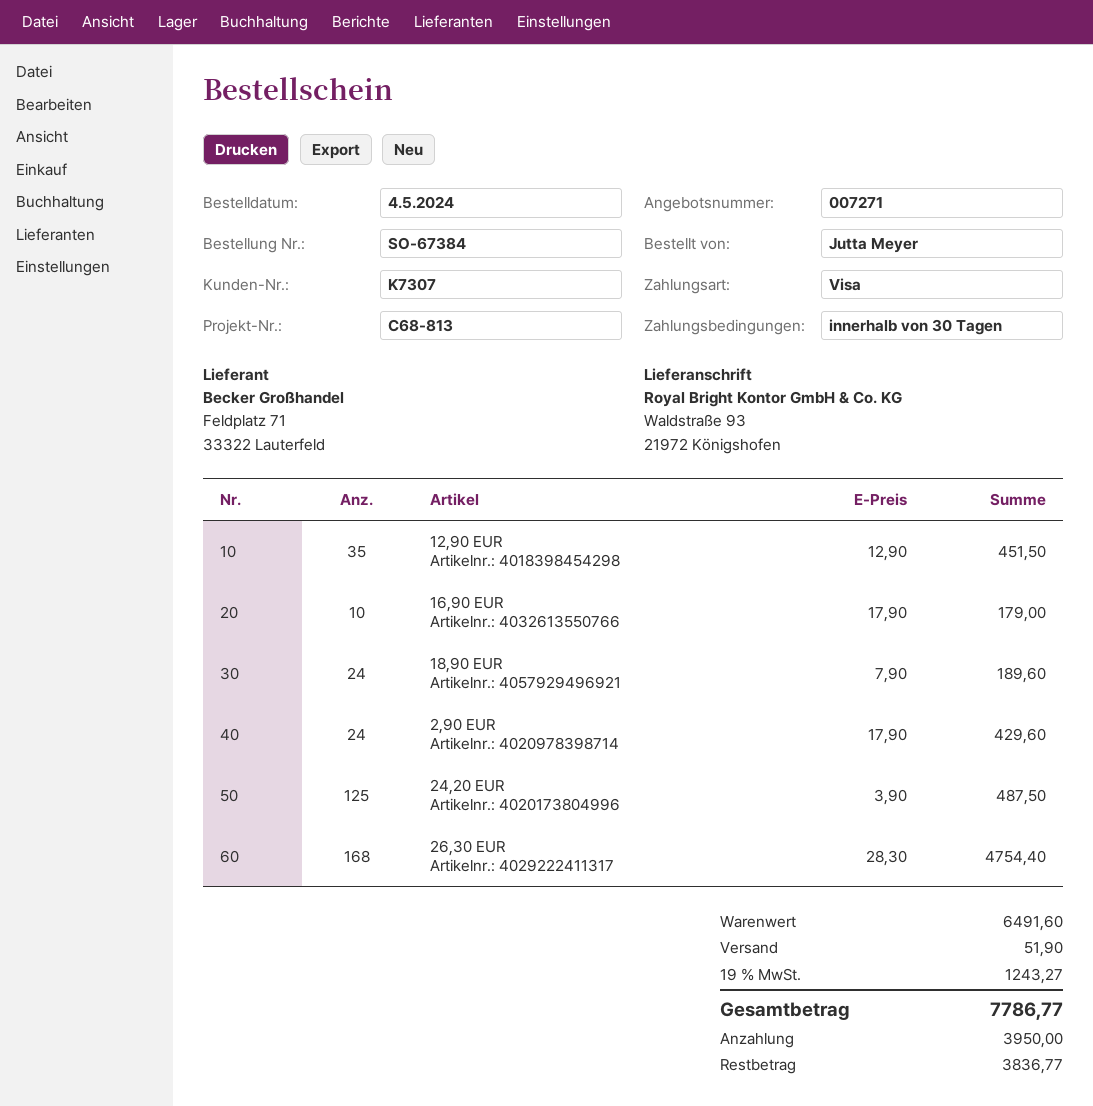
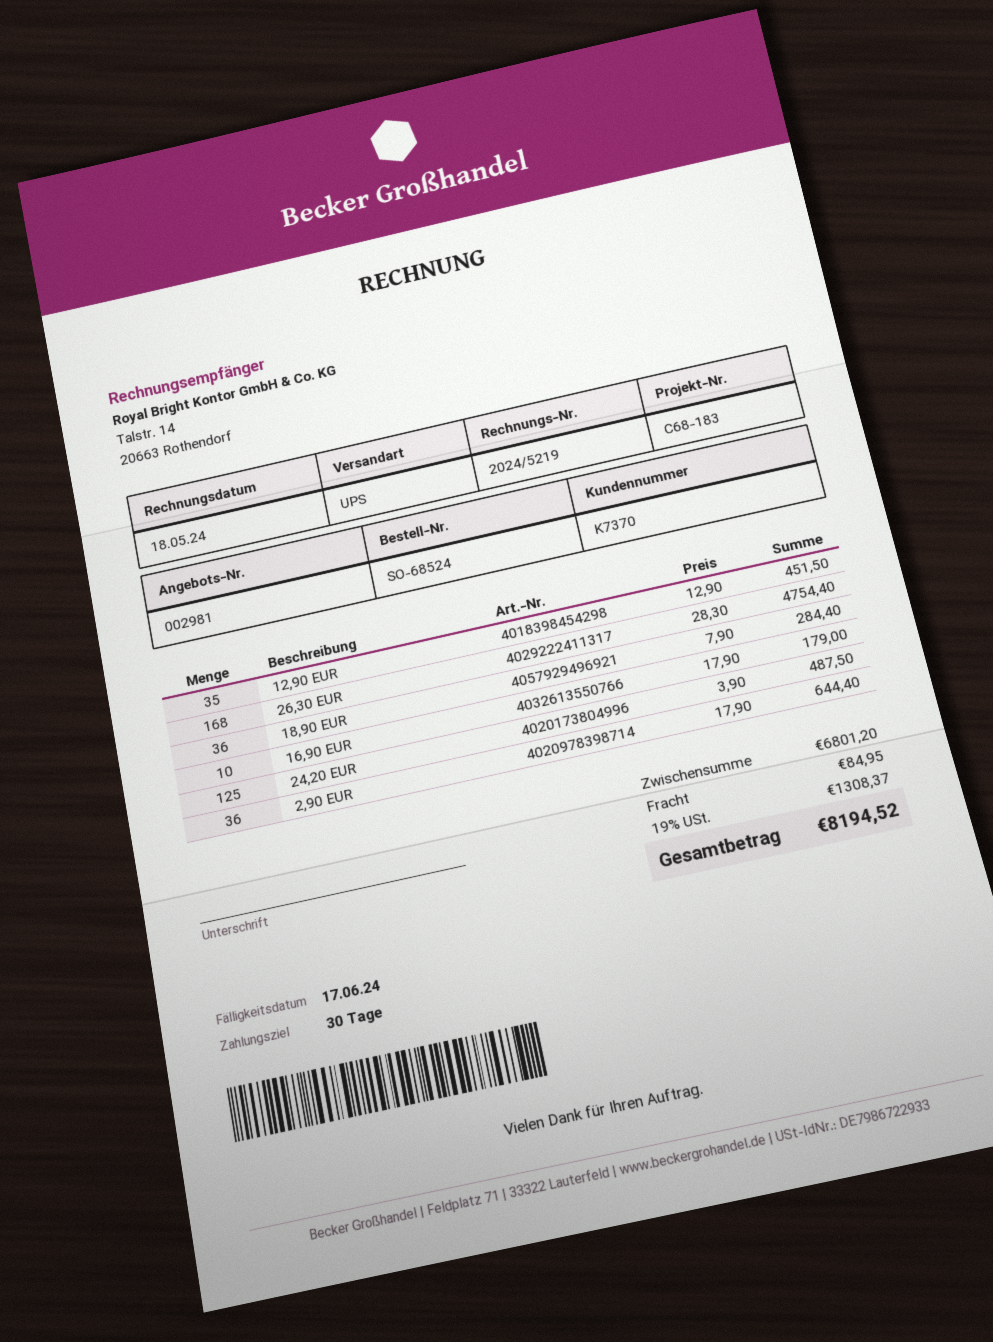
quote number: 007271 -> 002981
order number: SO-67384 -> SO-68524
customer number: K7307 -> K7370
reference: C68-813 -> C68-183
18,90 EUR: 24 x 7.90 = 189.60 -> 36 x 7.90 = 284.40
2,90 EUR: 24 x 17.90 = 429.60 -> 36 x 17.90 = 644.40
subtotal: 6491.60 -> 6801.20
shipping: 51.90 -> 84.95
tax: 19% = 1243.27 -> 19% = 1308.37
total: 7786.77 -> 8194.52

